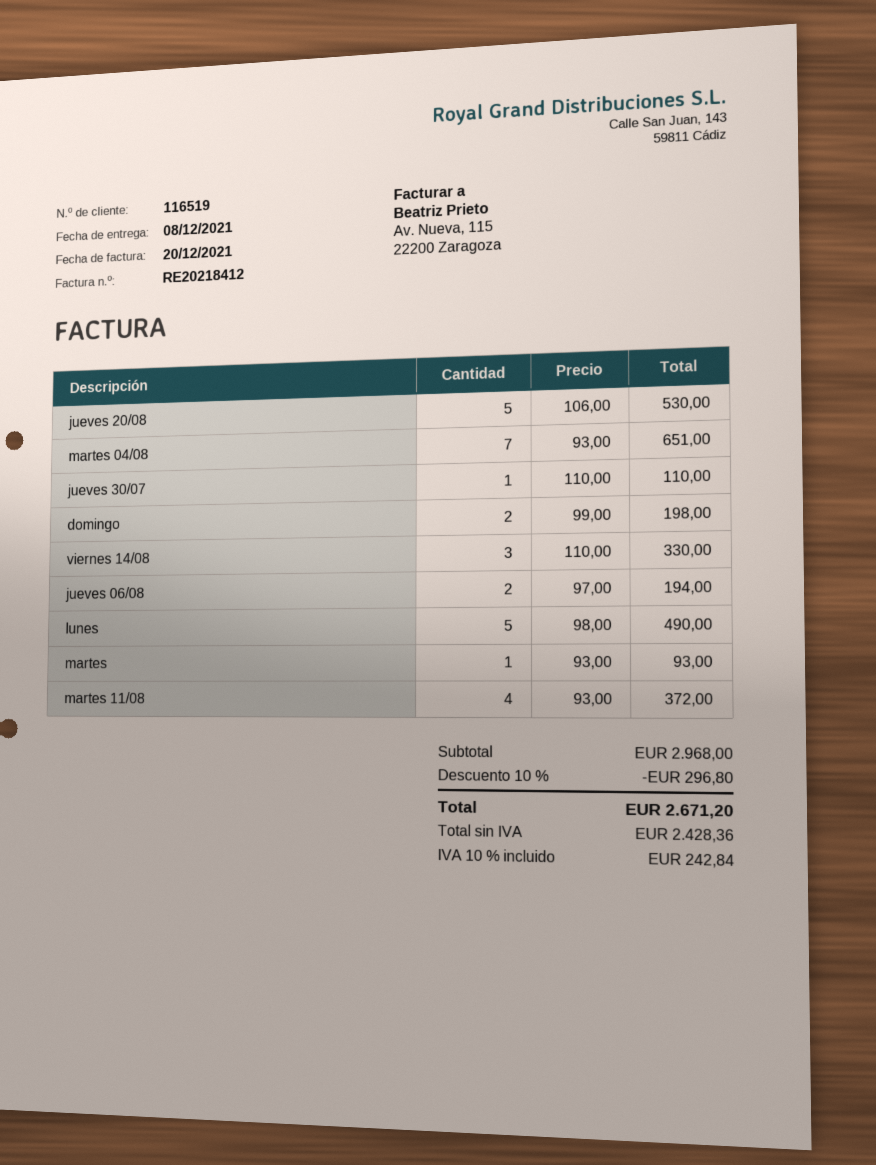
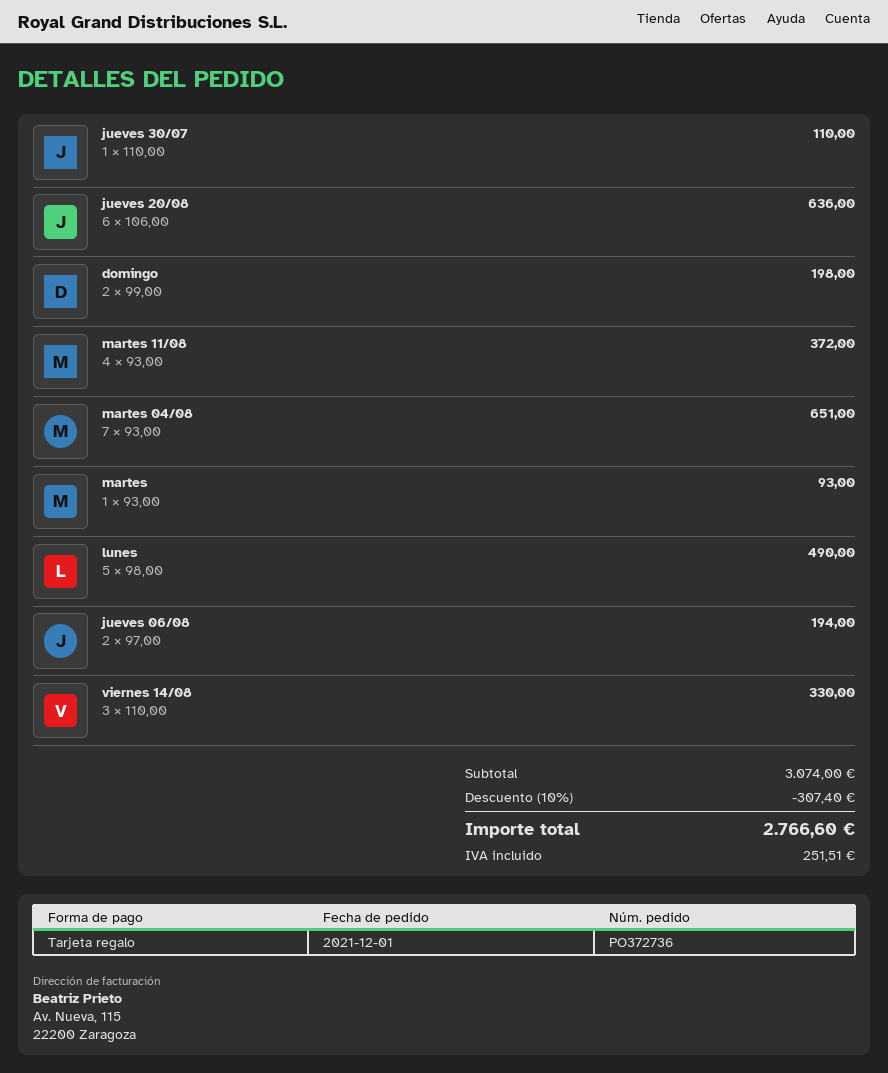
jueves 20/08: 5 x 106.00 = 530.00 -> 6 x 106.00 = 636.00
subtotal: 2968.00 -> 3074.00
discount: 10% = 296.80 -> 10% = 307.40
tax: 242.84 -> 251.51
total: 2671.20 -> 2766.60

